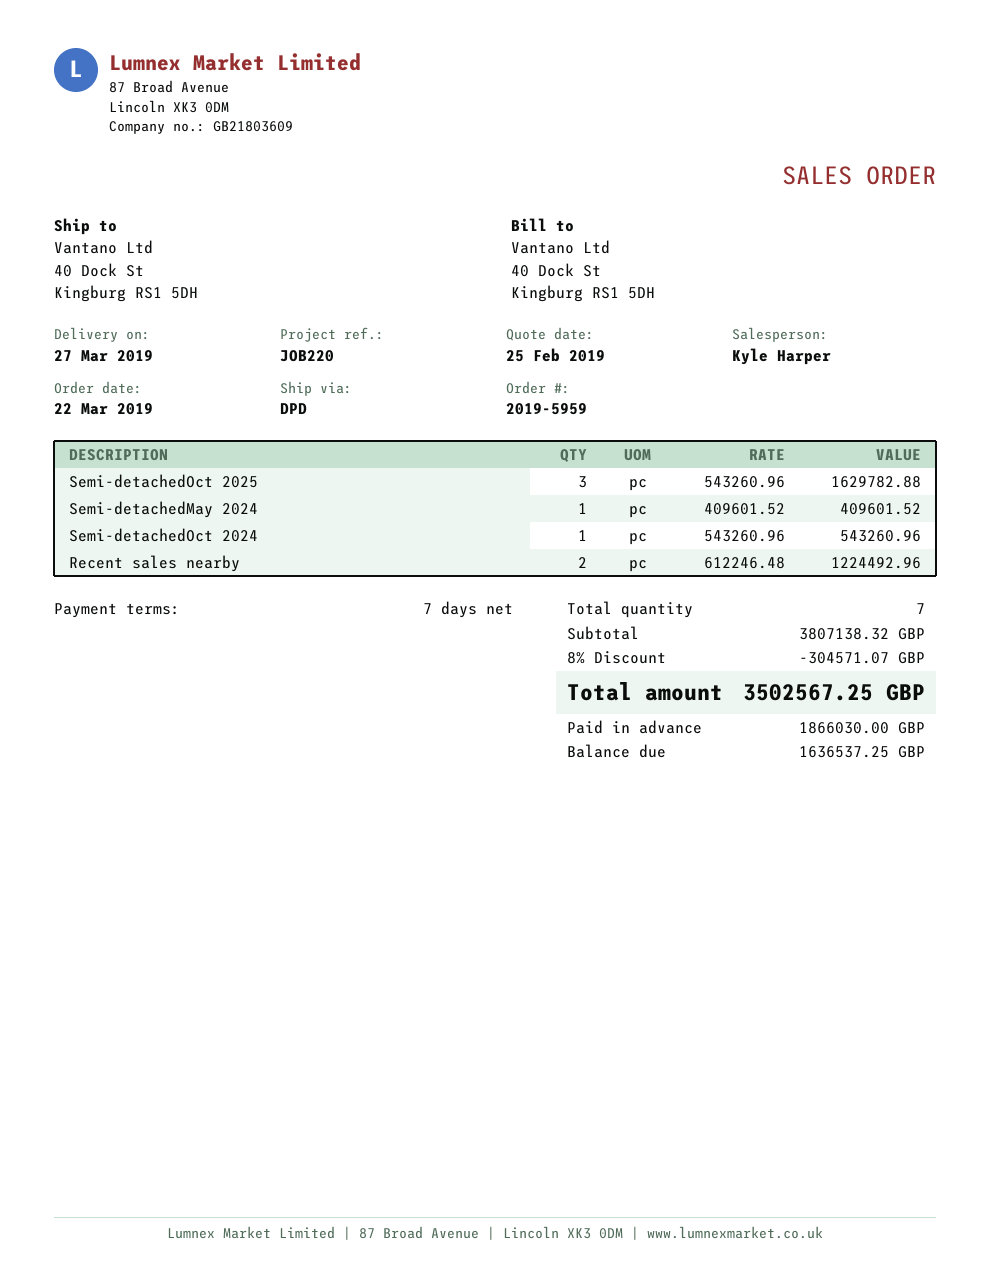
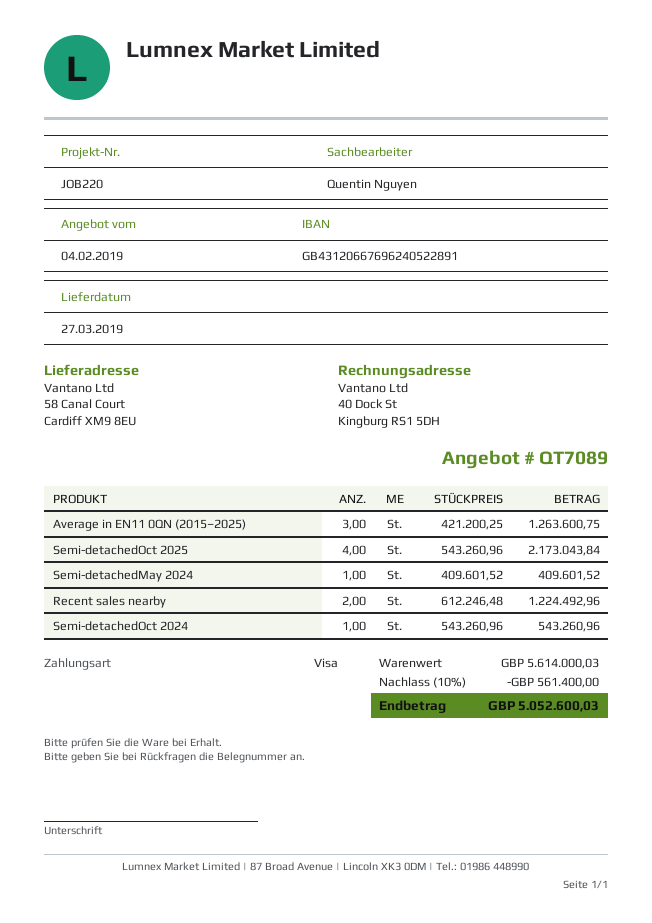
quote date: 2019-02-25 -> 2019-02-04
sales rep: Kyle Harper -> Quentin Nguyen
ship to: 40 Dock St, Kingburg RS1 5DH -> 58 Canal Court, Cardiff XM9 8EU
Semi-detachedOct 2025: 3 x 543260.96 = 1629782.88 -> 4 x 543260.96 = 2173043.84
Average in EN11 0QN (2015–2025): none -> 3 x 421200.25 = 1263600.75
subtotal: 3807138.32 -> 5614000.03
discount: 8% = 304571.07 -> 10% = 561400.00
total: 3502567.25 -> 5052600.03

